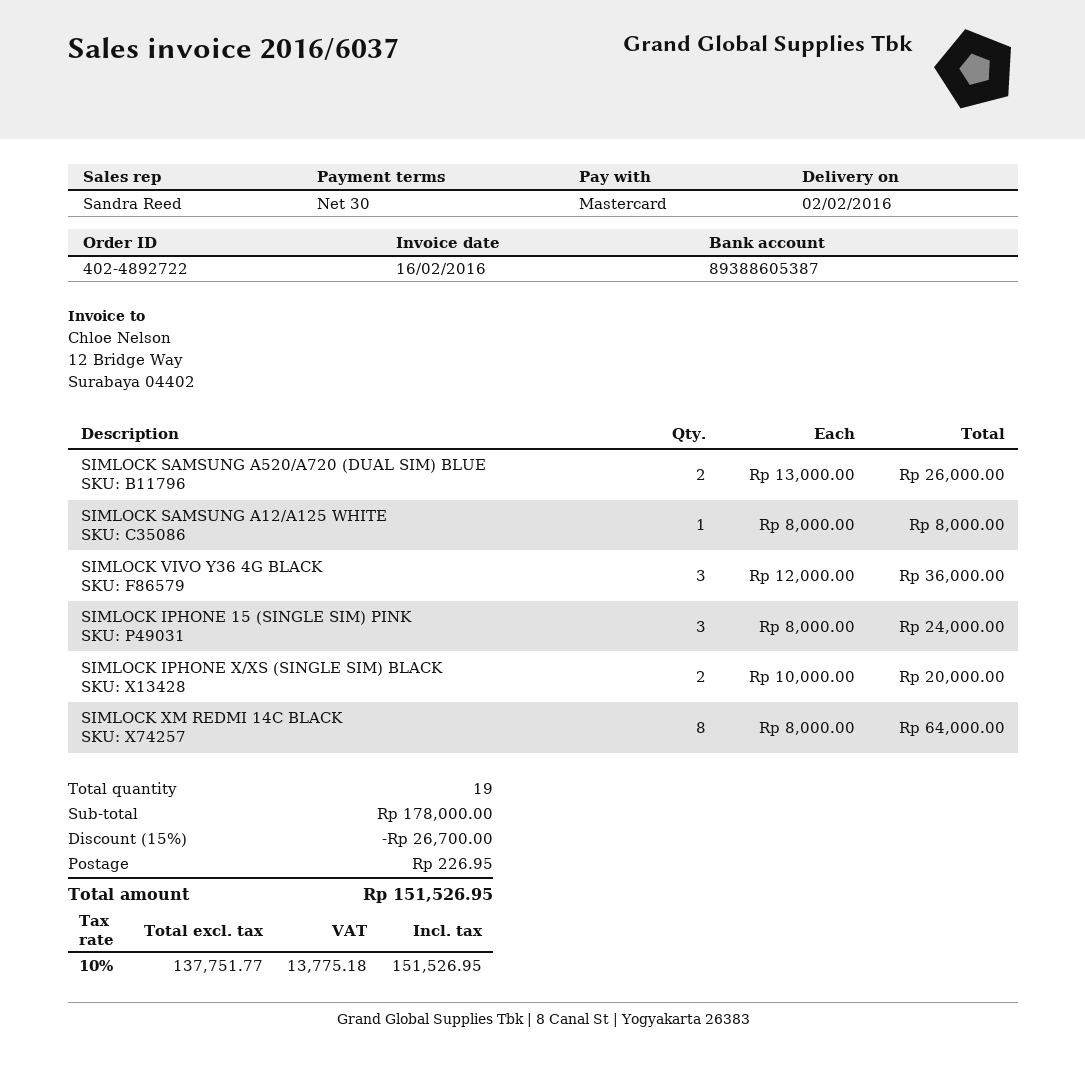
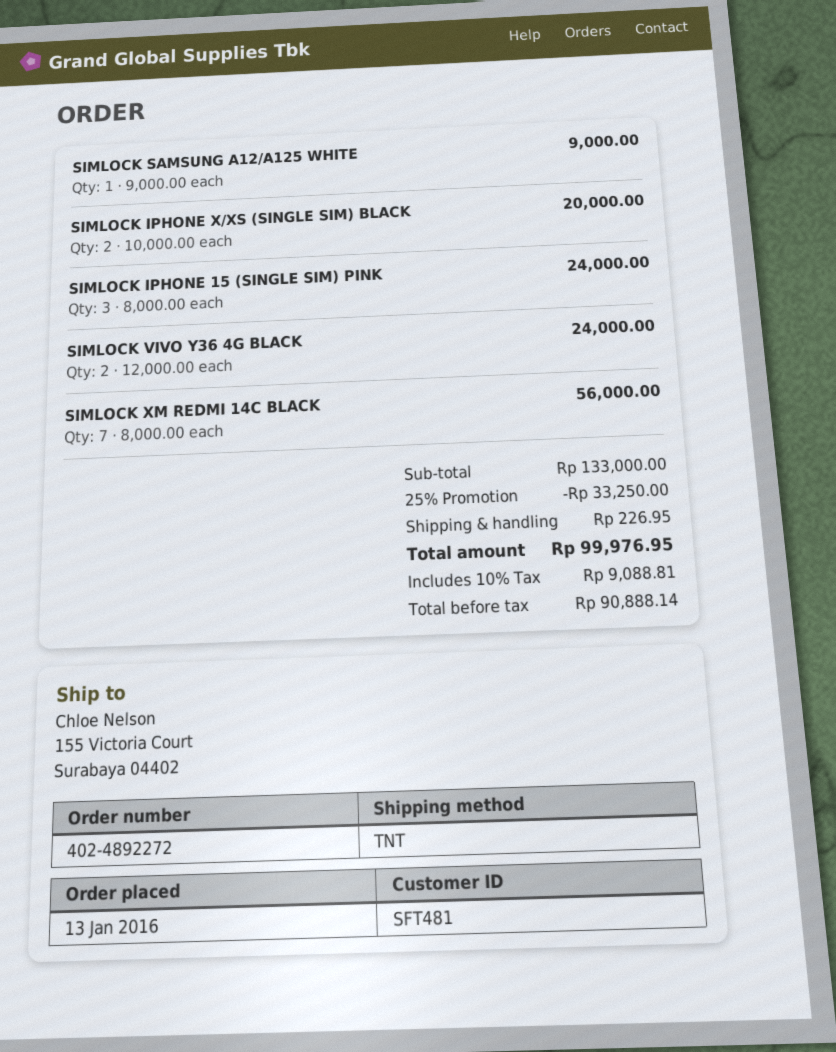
order number: 402-4892722 -> 402-4892272
SIMLOCK SAMSUNG A520/A720 (DUAL SIM) BLUE: 2 x 13000.00 = 26000.00 -> none
SIMLOCK SAMSUNG A12/A125 WHITE: 1 x 8000.00 = 8000.00 -> 1 x 9000.00 = 9000.00
SIMLOCK VIVO Y36 4G BLACK: 3 x 12000.00 = 36000.00 -> 2 x 12000.00 = 24000.00
SIMLOCK XM REDMI 14C BLACK: 8 x 8000.00 = 64000.00 -> 7 x 8000.00 = 56000.00
subtotal: 178000.00 -> 133000.00
discount: 15% = 26700.00 -> 25% = 33250.00
net: 137751.77 -> 90888.14
tax: 10% = 13775.18 -> 10% = 9088.81
total: 151526.95 -> 99976.95

